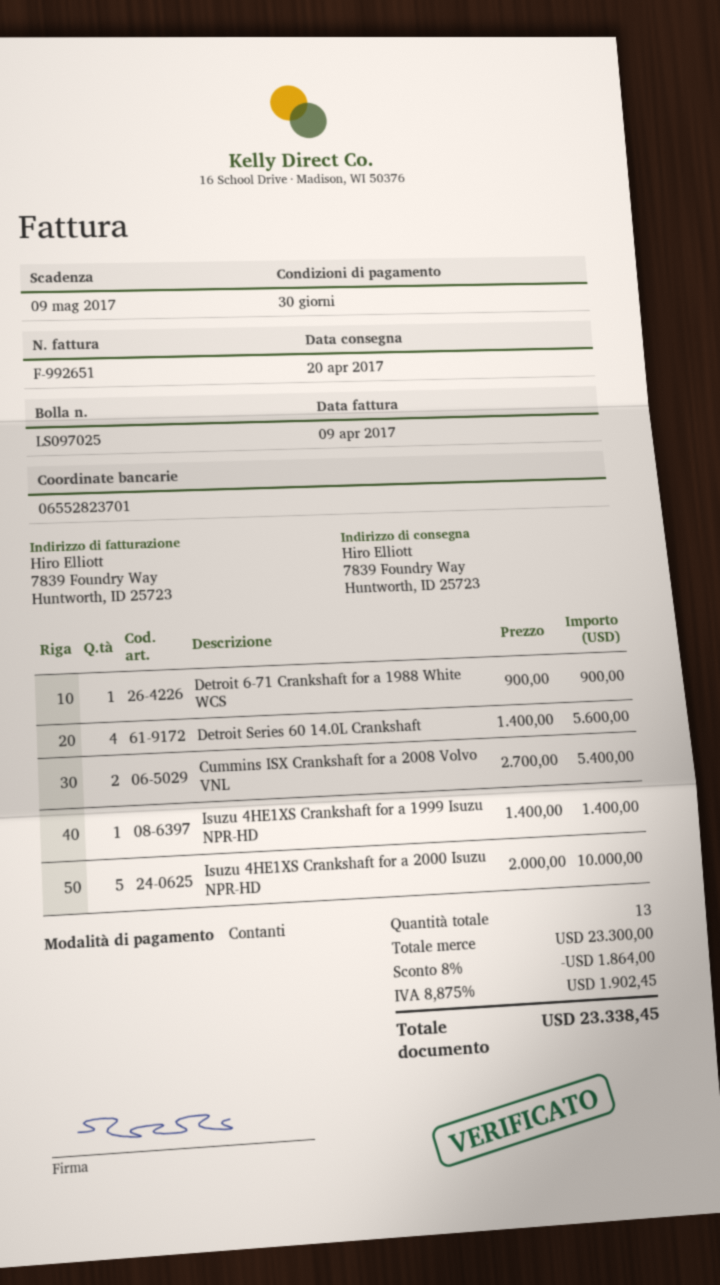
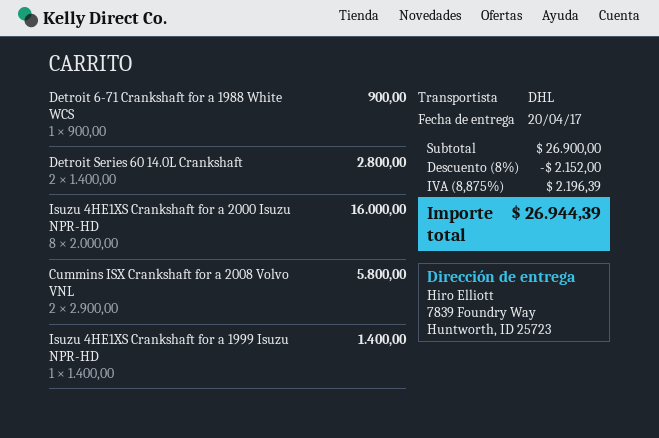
Detroit Series 60 14.0L Crankshaft: 4 x 1400.00 = 5600.00 -> 2 x 1400.00 = 2800.00
Cummins ISX Crankshaft for a 2008 Volvo VNL: 2 x 2700.00 = 5400.00 -> 2 x 2900.00 = 5800.00
Isuzu 4HE1XS Crankshaft for a 2000 Isuzu NPR-HD: 5 x 2000.00 = 10000.00 -> 8 x 2000.00 = 16000.00
subtotal: 23300.00 -> 26900.00
discount: 8% = 1864.00 -> 8% = 2152.00
tax: 8.875% = 1902.45 -> 8.875% = 2196.39
total: 23338.45 -> 26944.39

